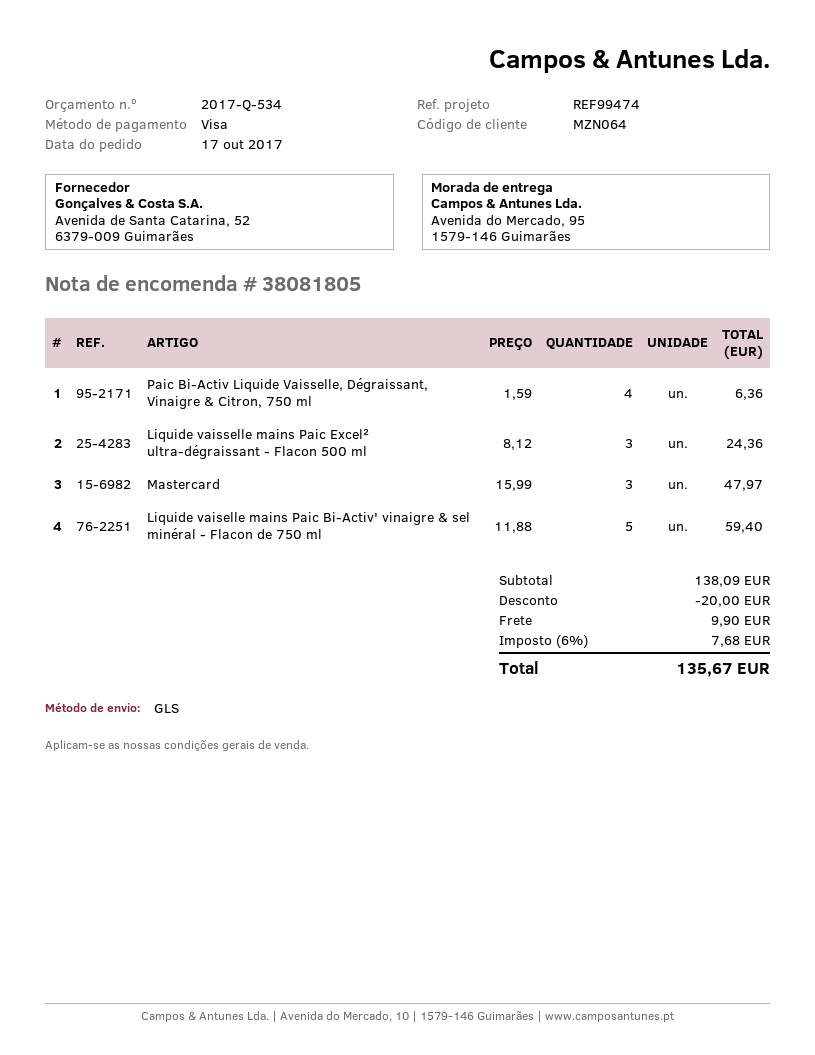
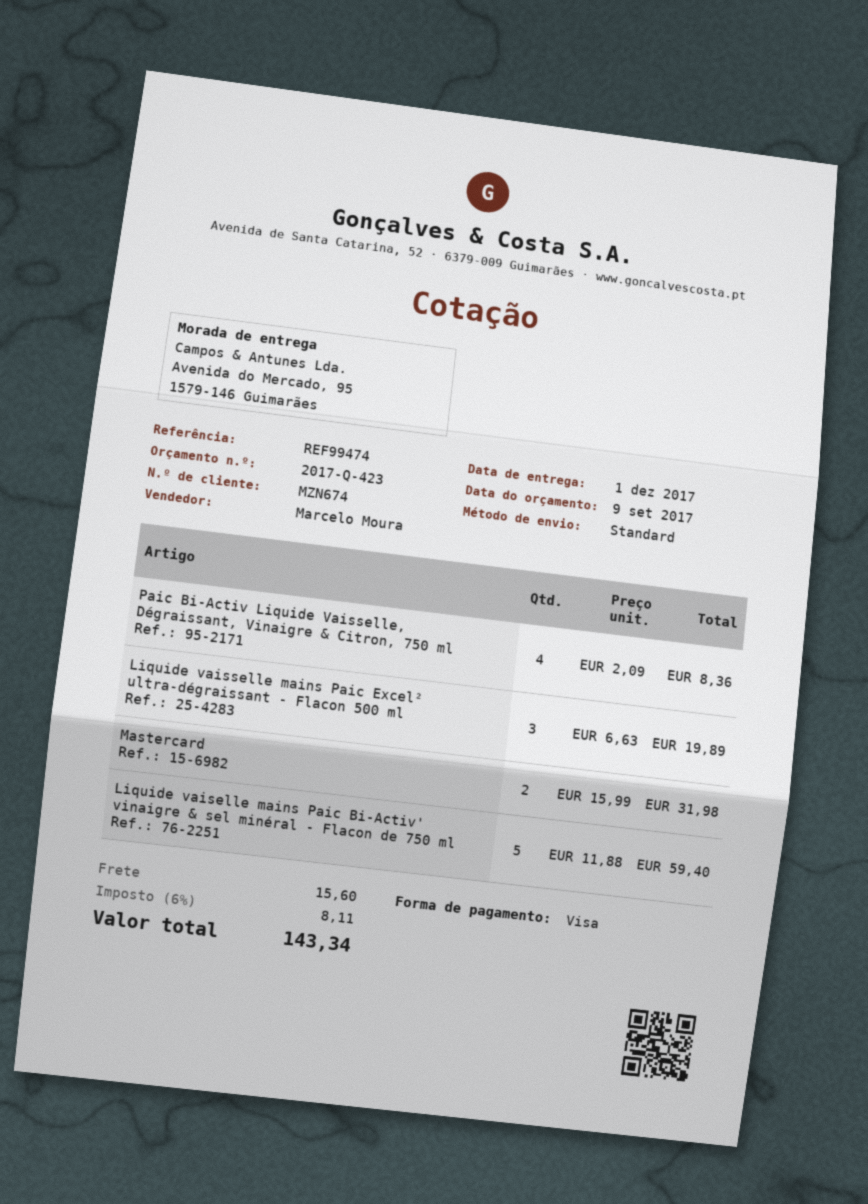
quote number: 2017-Q-534 -> 2017-Q-423
customer number: MZN064 -> MZN674
shipping method: GLS -> standard
Paic Bi-Activ Liquide Vaisselle, Dégraissant, Vinaigre & Citron, 750 ml: 4 x 1.59 = 6.36 -> 4 x 2.09 = 8.36
Liquide vaisselle mains Paic Excel² ultra-dégraissant - Flacon 500 ml: 3 x 8.12 = 24.36 -> 3 x 6.63 = 19.89
Mastercard: 3 x 15.99 = 47.97 -> 2 x 15.99 = 31.98
discount: 20.00 -> none
shipping: 9.90 -> 15.60
tax: 6% = 7.68 -> 6% = 8.11
total: 135.67 -> 143.34

